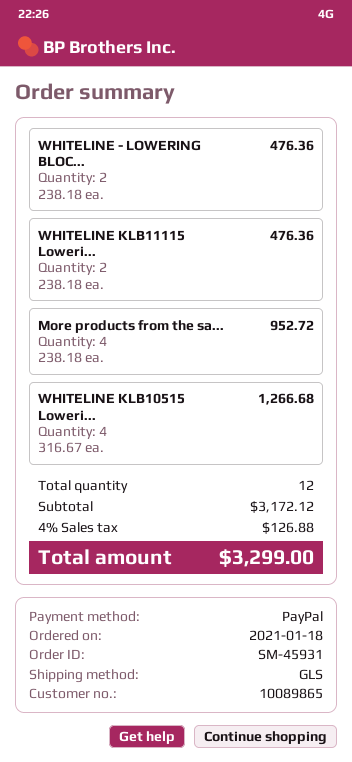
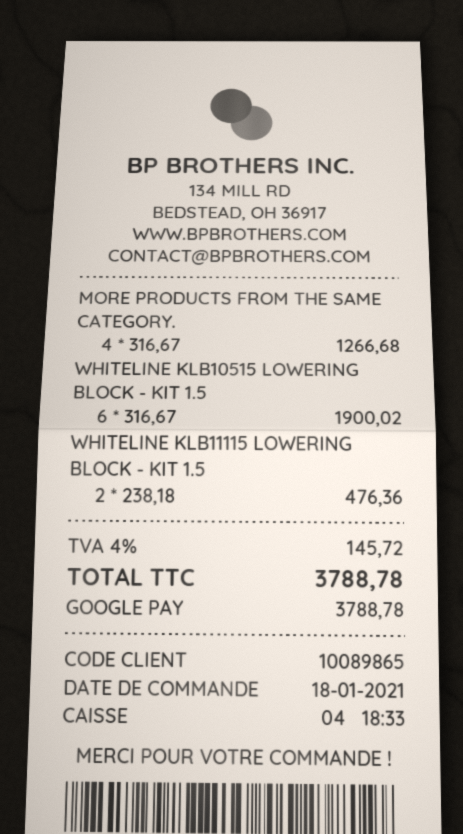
payment method: PayPal -> Google Pay
WHITELINE - LOWERING BLOC...: 2 x 238.18 = 476.36 -> none
More products from the sa...: 4 x 238.18 = 952.72 -> 4 x 316.67 = 1266.68
WHITELINE KLB10515 Loweri...: 4 x 316.67 = 1266.68 -> 6 x 316.67 = 1900.02
tax: 4% = 126.88 -> 4% = 145.72
total: 3299.00 -> 3788.78

